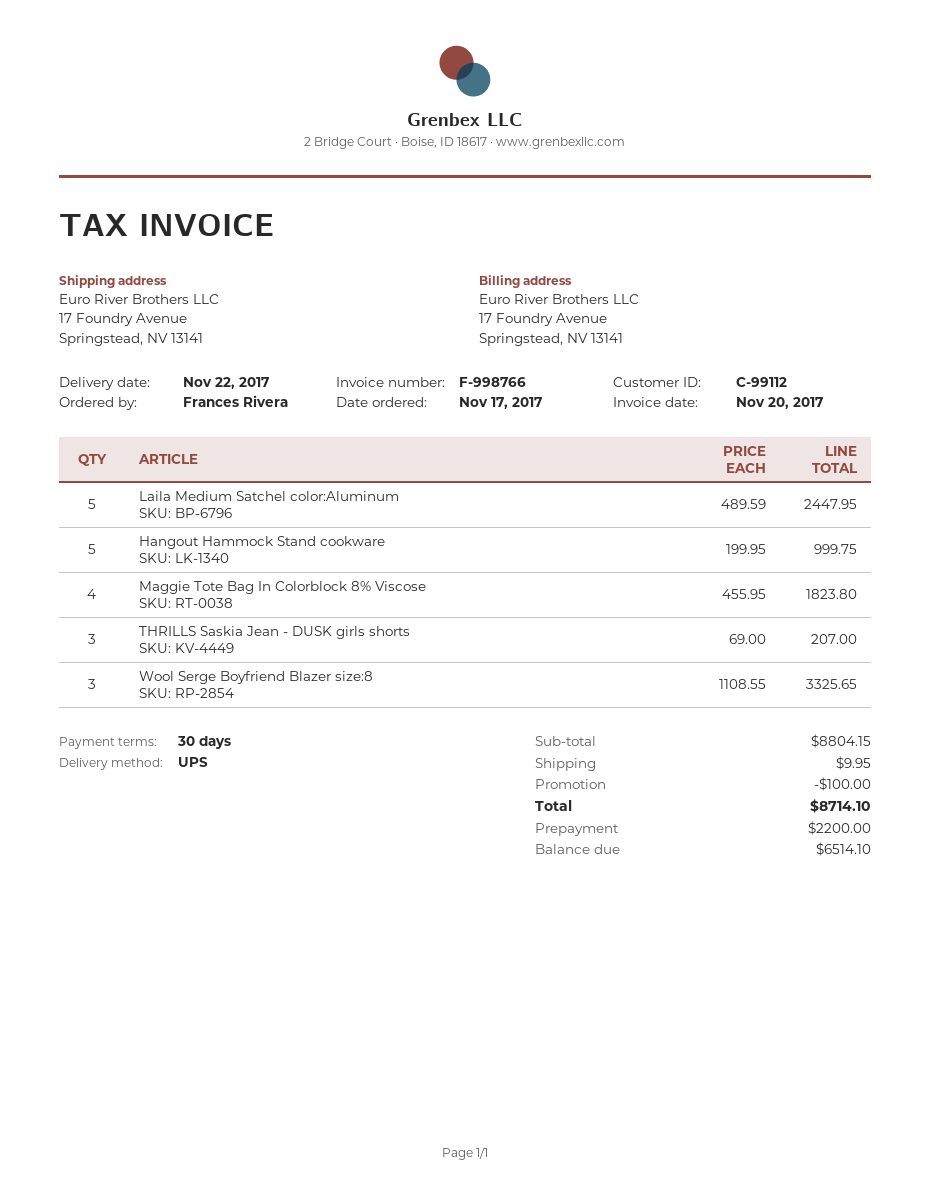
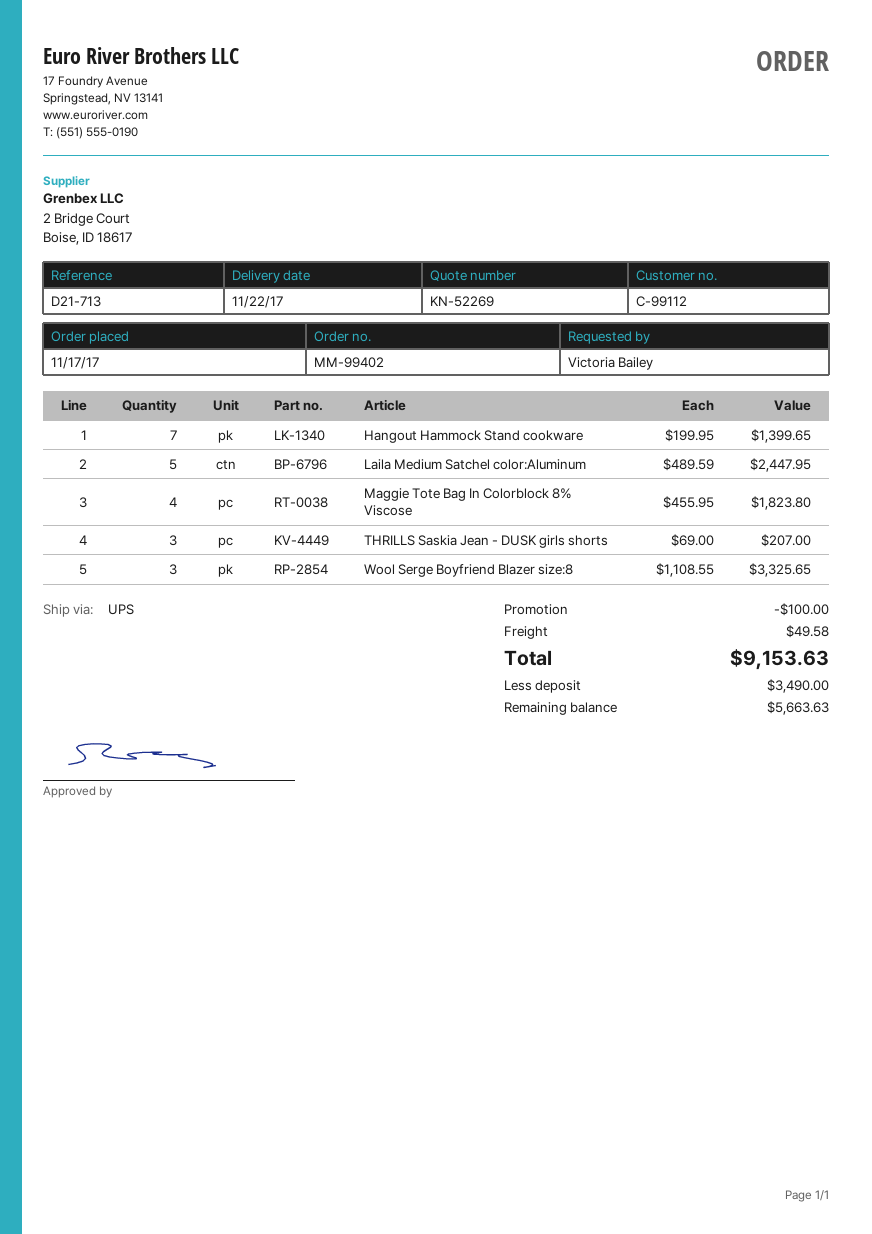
ordered by: Frances Rivera -> Victoria Bailey
Hangout Hammock Stand cookware: 5 x 199.95 = 999.75 -> 7 x 199.95 = 1399.65
shipping: 9.95 -> 49.58
total: 8714.10 -> 9153.63
deposit: 2200.00 -> 3490.00
balance: 6514.10 -> 5663.63

